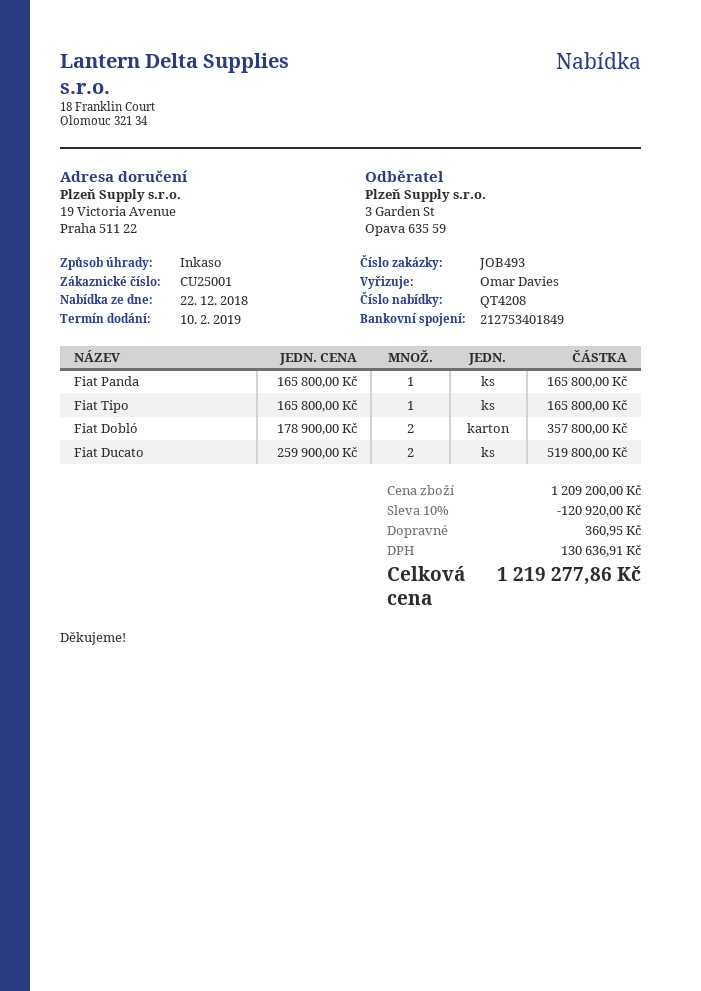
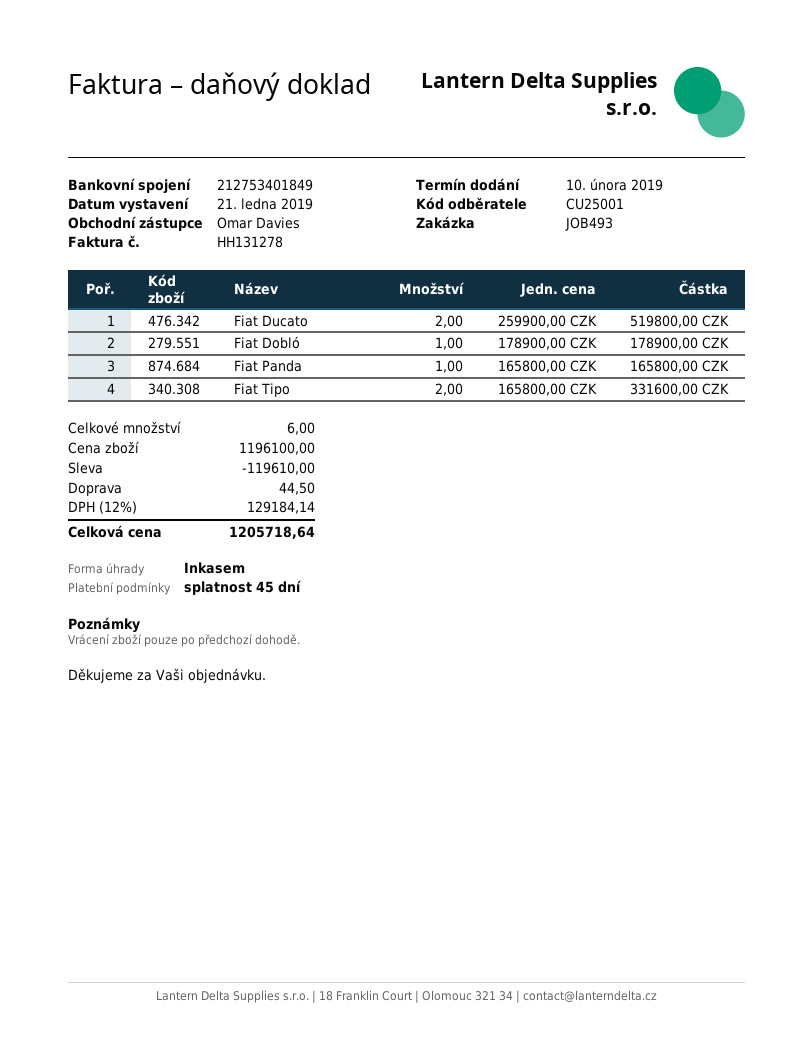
Fiat Tipo: 1 x 165800.00 = 165800.00 -> 2 x 165800.00 = 331600.00
Fiat Dobló: 2 x 178900.00 = 357800.00 -> 1 x 178900.00 = 178900.00
subtotal: 1209200.00 -> 1196100.00
discount: 120920.00 -> 119610.00
shipping: 360.95 -> 44.50
tax: 130636.91 -> 129184.14
total: 1219277.86 -> 1205718.64

